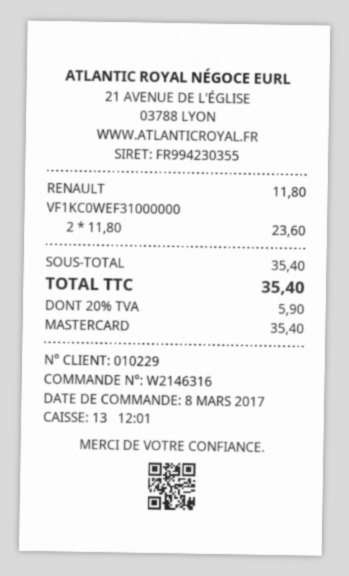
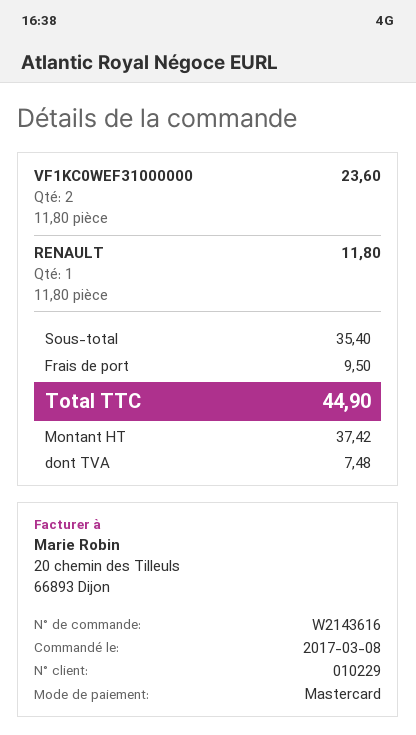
order number: W2146316 -> W2143616
shipping: none -> 9.50
tax: 5.90 -> 7.48
total: 35.40 -> 44.90

